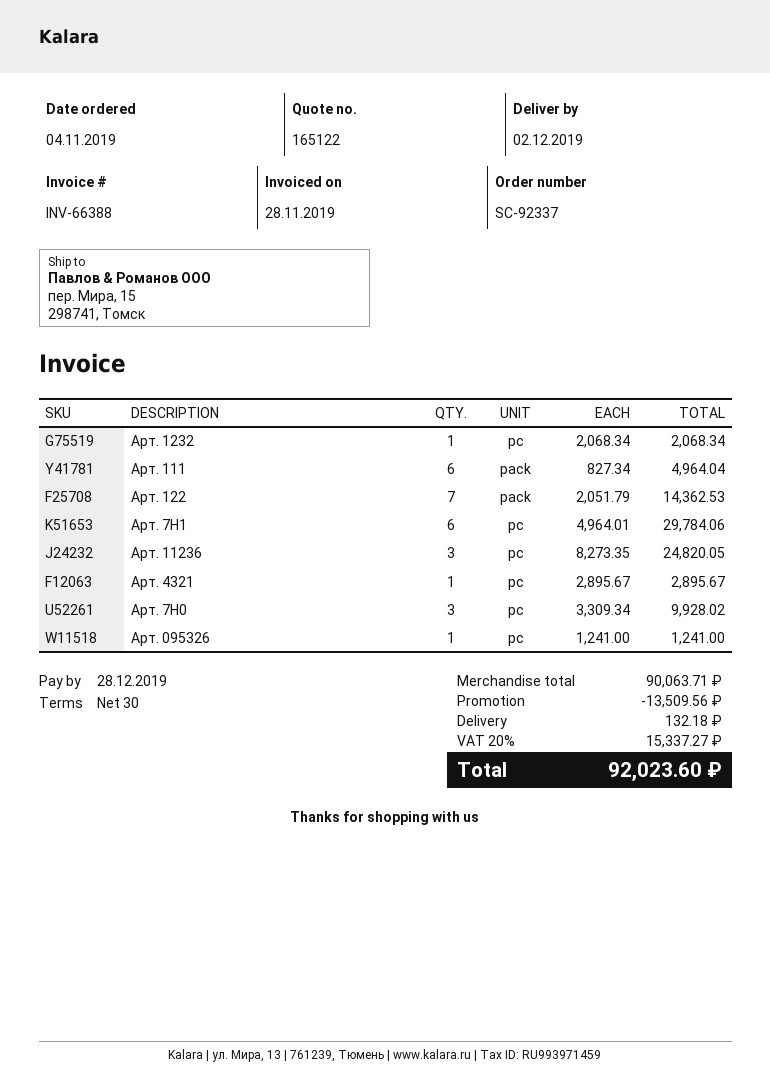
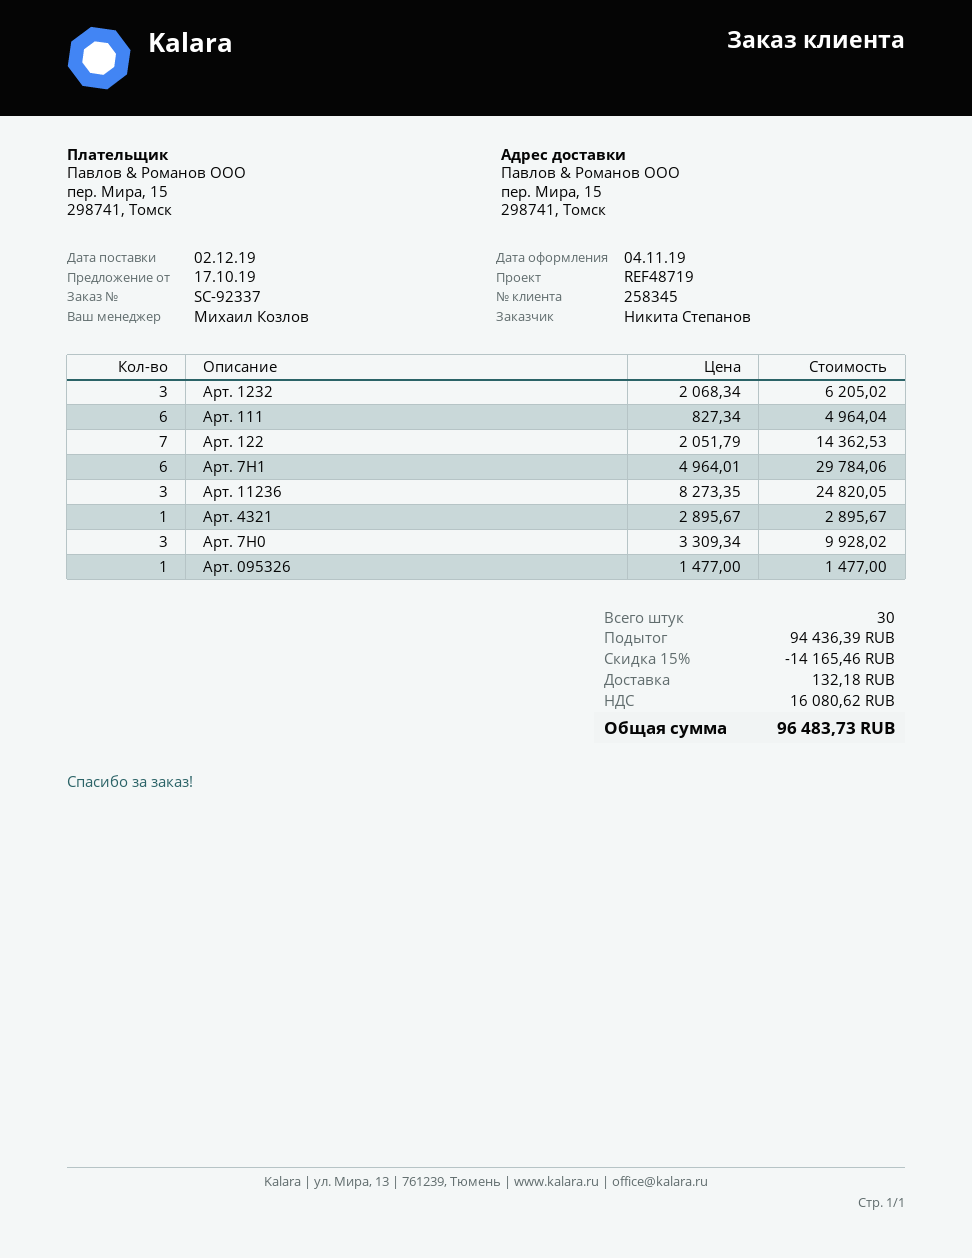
Арт. 1232: 1 x 2068.34 = 2068.34 -> 3 x 2068.34 = 6205.02
Арт. 095326: 1 x 1241.00 = 1241.00 -> 1 x 1477.00 = 1477.00
subtotal: 90063.71 -> 94436.39
discount: 13509.56 -> 14165.46
tax: 15337.27 -> 16080.62
total: 92023.60 -> 96483.73

